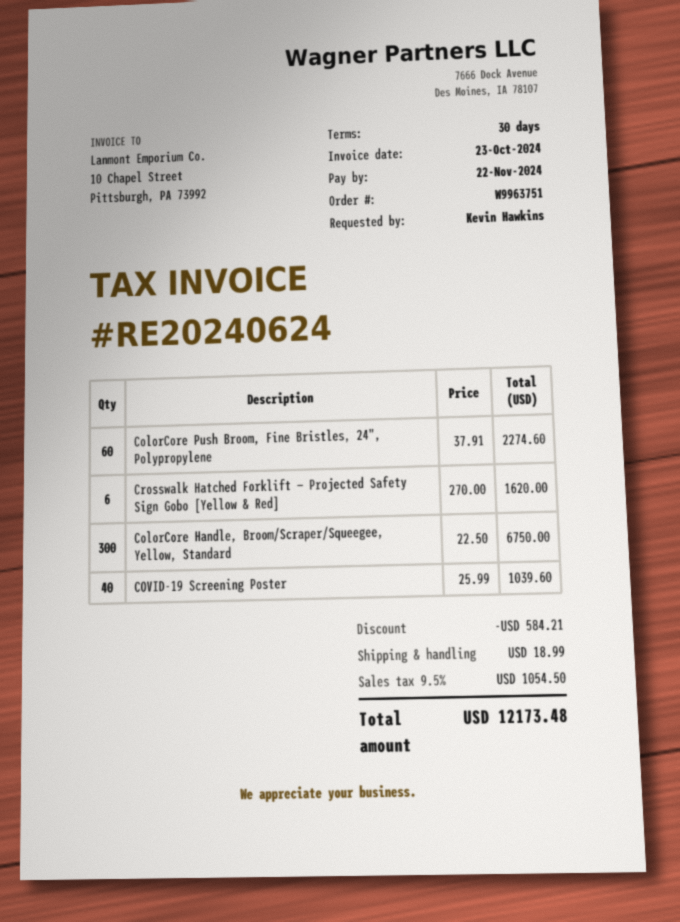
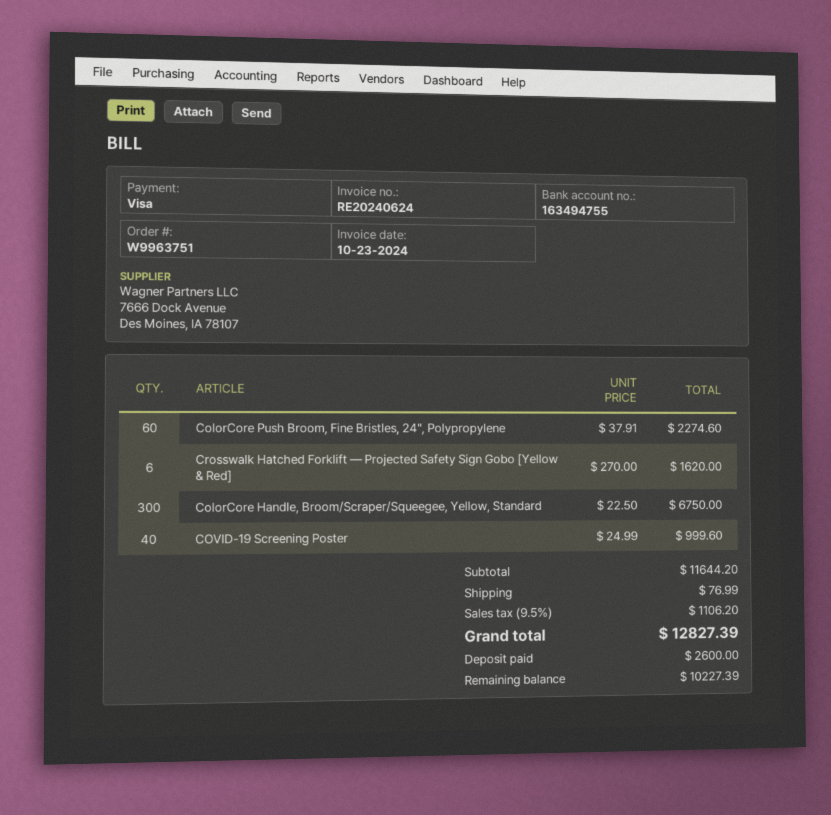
COVID-19 Screening Poster: 40 x 25.99 = 1039.60 -> 40 x 24.99 = 999.60
discount: 584.21 -> none
shipping: 18.99 -> 76.99
tax: 9.5% = 1054.50 -> 9.5% = 1106.20
total: 12173.48 -> 12827.39

